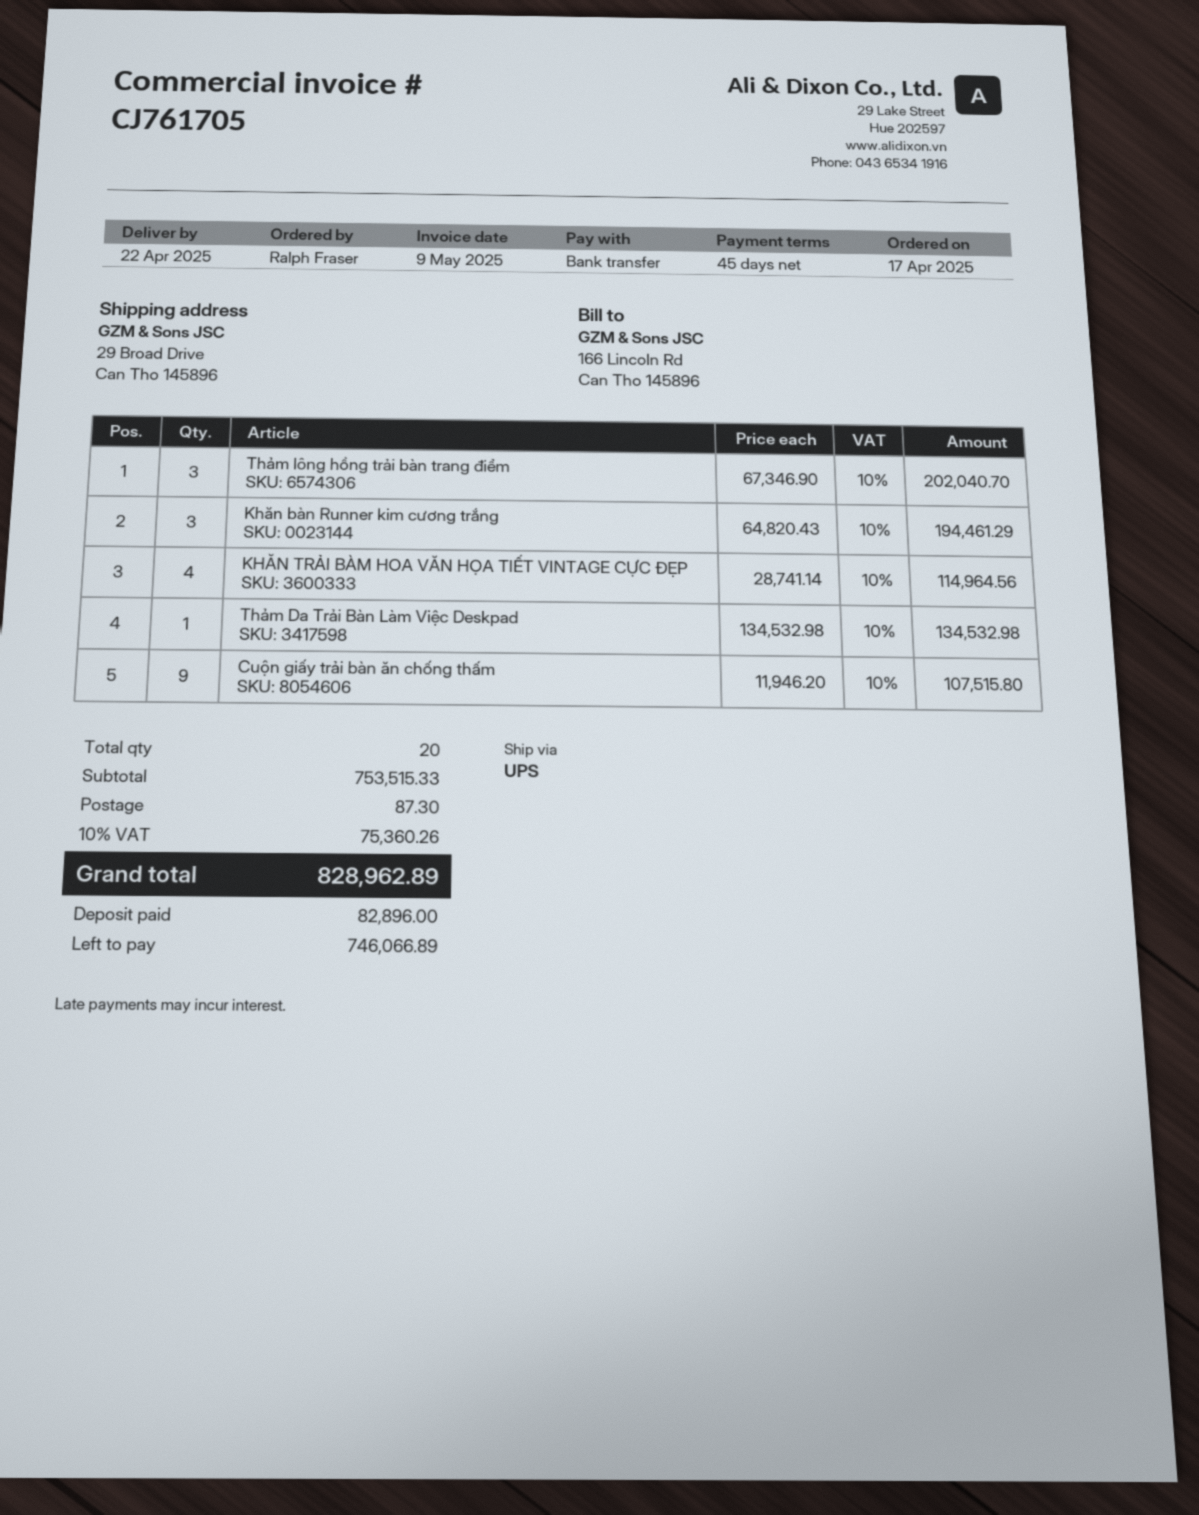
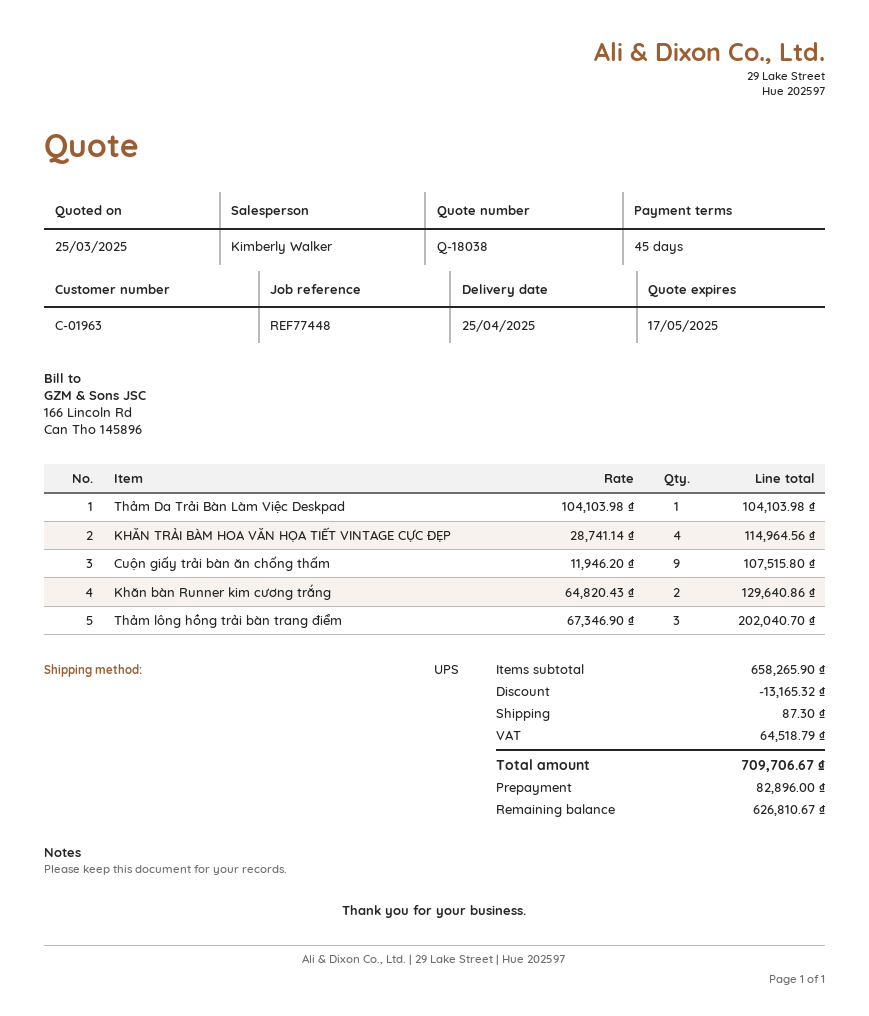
delivery date: 2025-04-22 -> 2025-04-25
Khăn bàn Runner kim cương trắng: 3 x 64820.43 = 194461.29 -> 2 x 64820.43 = 129640.86
Thảm Da Trải Bàn Làm Việc Deskpad: 1 x 134532.98 = 134532.98 -> 1 x 104103.98 = 104103.98
subtotal: 753515.33 -> 658265.90
discount: none -> 13165.32
tax: 75360.26 -> 64518.79
total: 828962.89 -> 709706.67
balance: 746066.89 -> 626810.67

